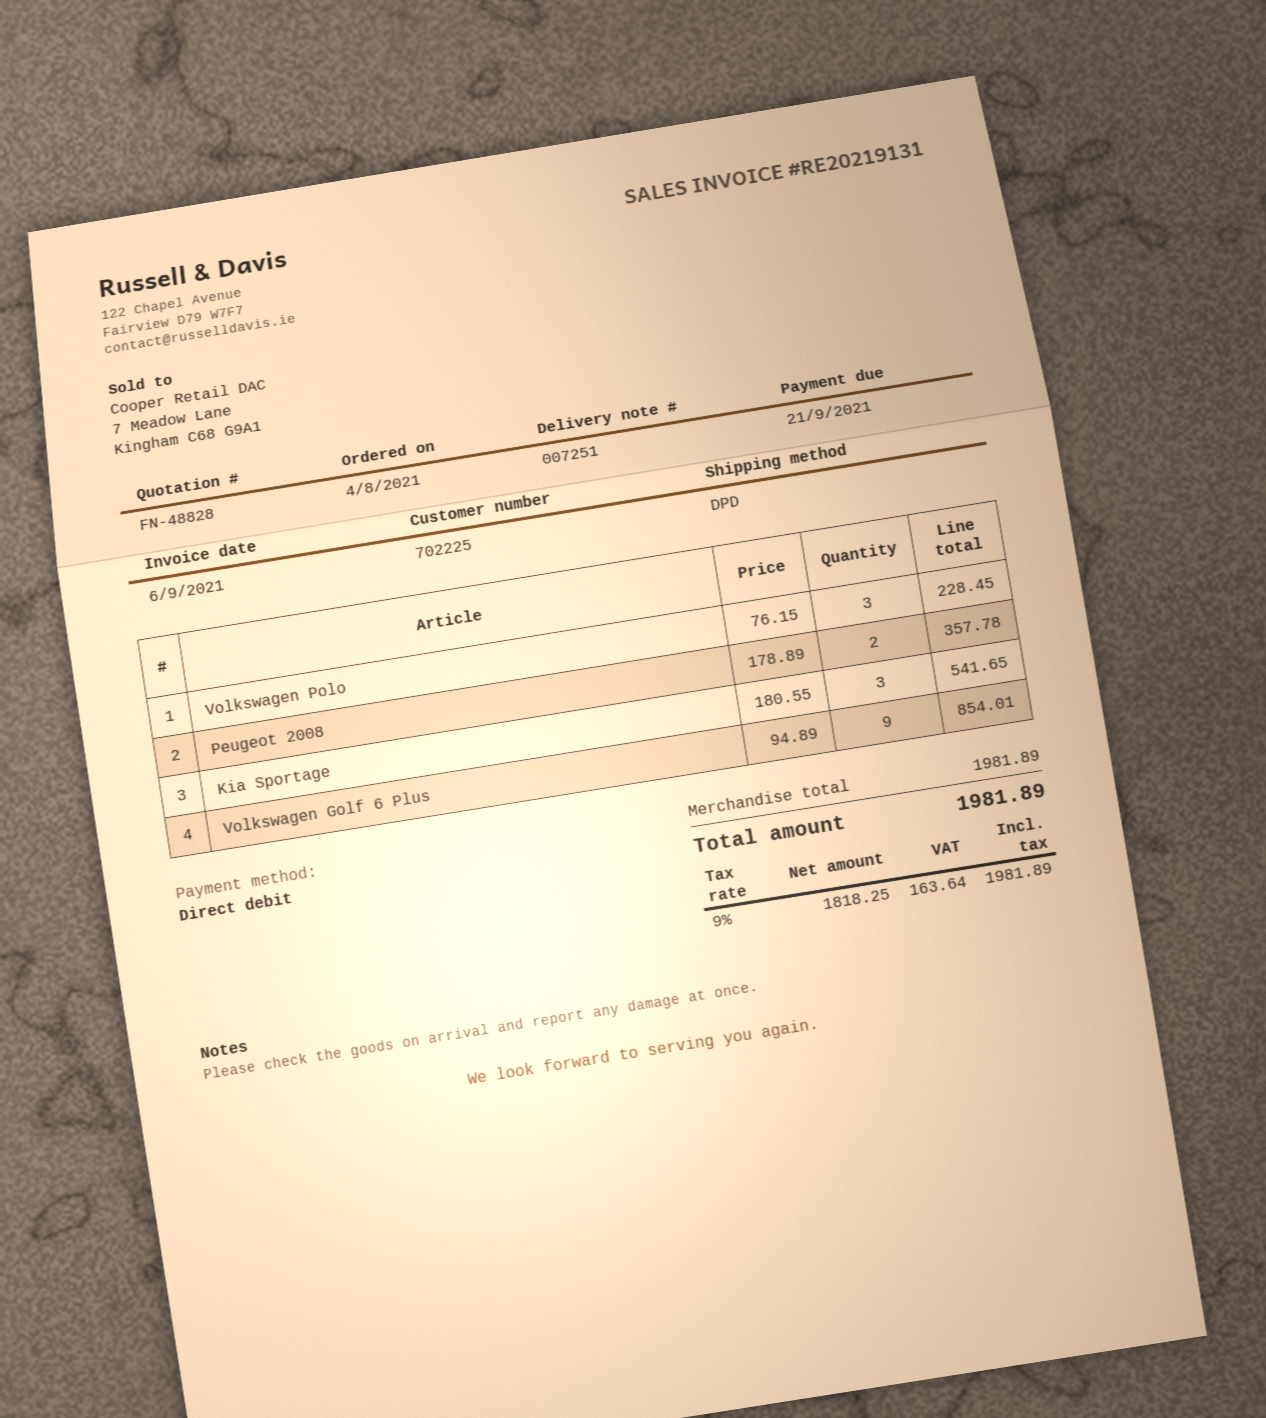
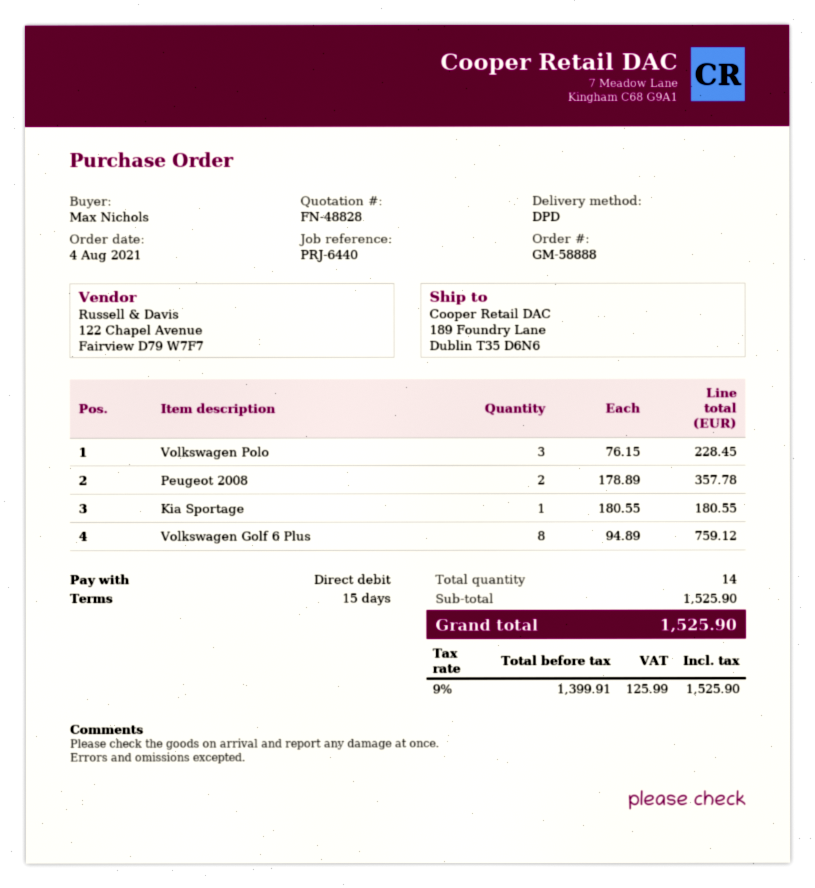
Kia Sportage: 3 x 180.55 = 541.65 -> 1 x 180.55 = 180.55
Volkswagen Golf 6 Plus: 9 x 94.89 = 854.01 -> 8 x 94.89 = 759.12
subtotal: 1981.89 -> 1525.90
net: 1818.25 -> 1399.91
tax: 9% = 163.64 -> 9% = 125.99
total: 1981.89 -> 1525.90

